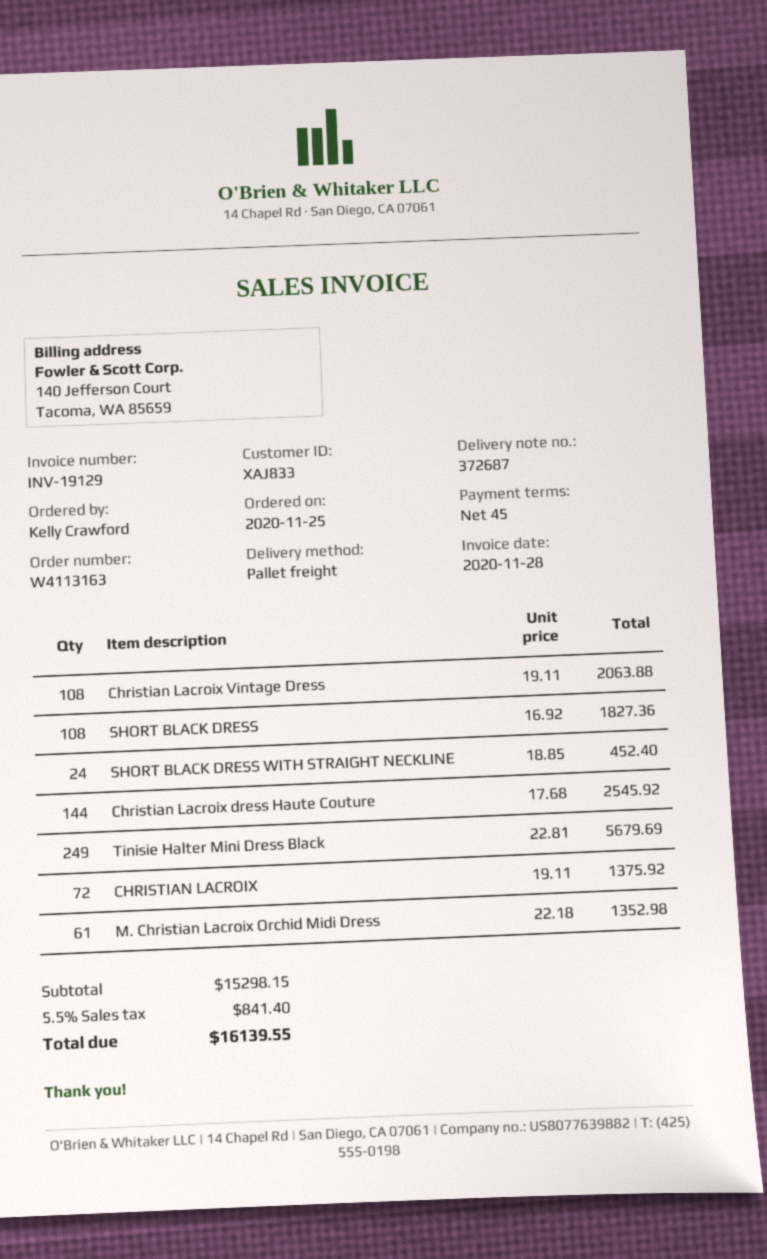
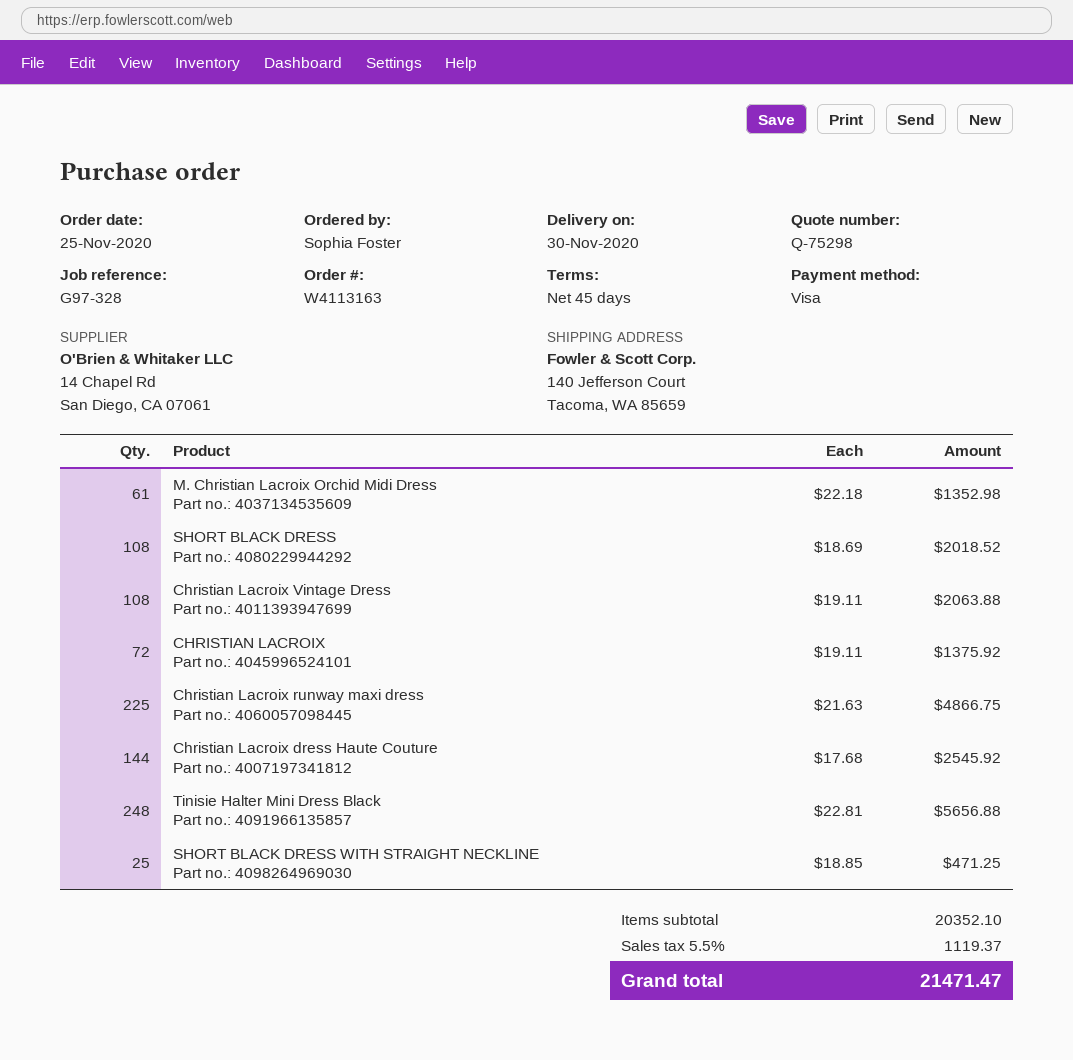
ordered by: Kelly Crawford -> Sophia Foster
SHORT BLACK DRESS: 108 x 16.92 = 1827.36 -> 108 x 18.69 = 2018.52
SHORT BLACK DRESS WITH STRAIGHT NECKLINE: 24 x 18.85 = 452.40 -> 25 x 18.85 = 471.25
Tinisie Halter Mini Dress Black: 249 x 22.81 = 5679.69 -> 248 x 22.81 = 5656.88
Christian Lacroix runway maxi dress: none -> 225 x 21.63 = 4866.75
subtotal: 15298.15 -> 20352.10
tax: 5.5% = 841.40 -> 5.5% = 1119.37
total: 16139.55 -> 21471.47

